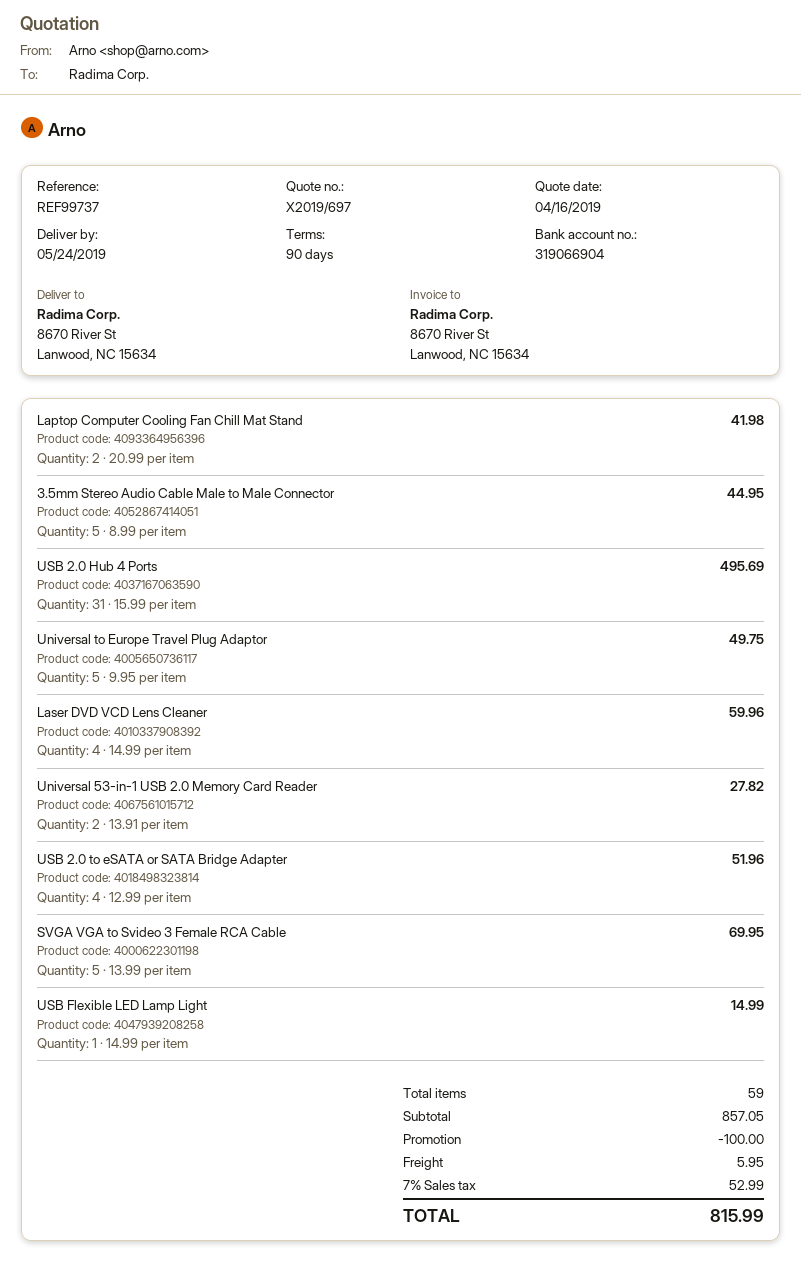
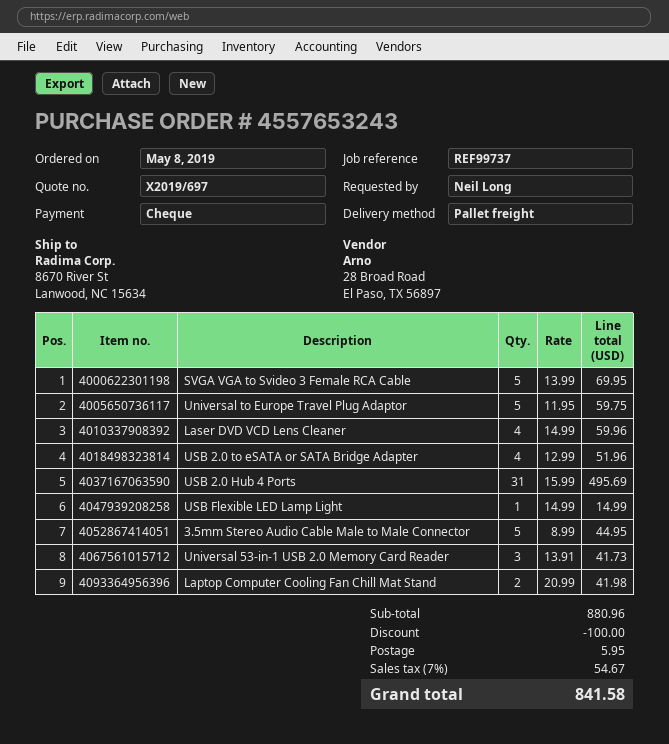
Universal to Europe Travel Plug Adaptor: 5 x 9.95 = 49.75 -> 5 x 11.95 = 59.75
Universal 53-in-1 USB 2.0 Memory Card Reader: 2 x 13.91 = 27.82 -> 3 x 13.91 = 41.73
subtotal: 857.05 -> 880.96
tax: 7% = 52.99 -> 7% = 54.67
total: 815.99 -> 841.58

